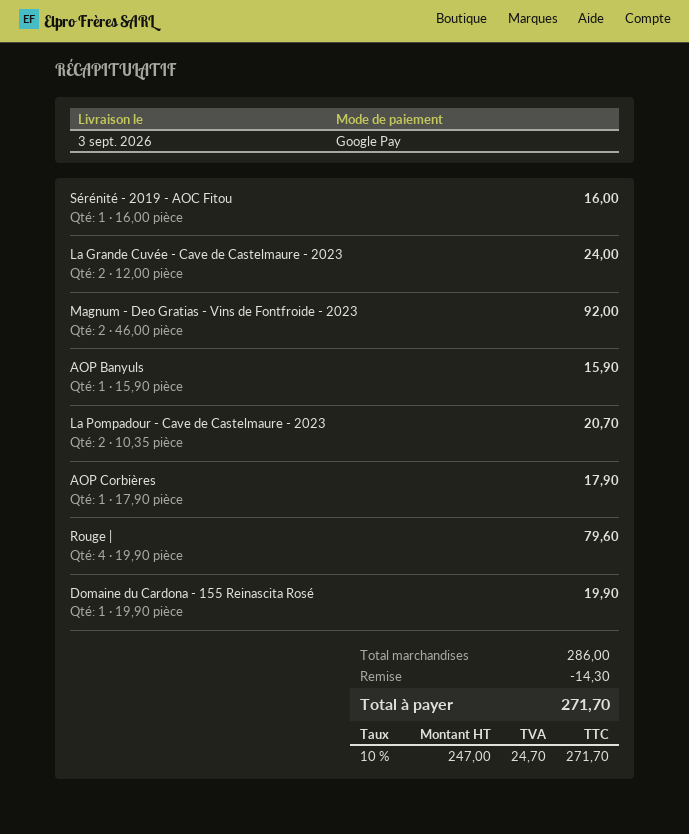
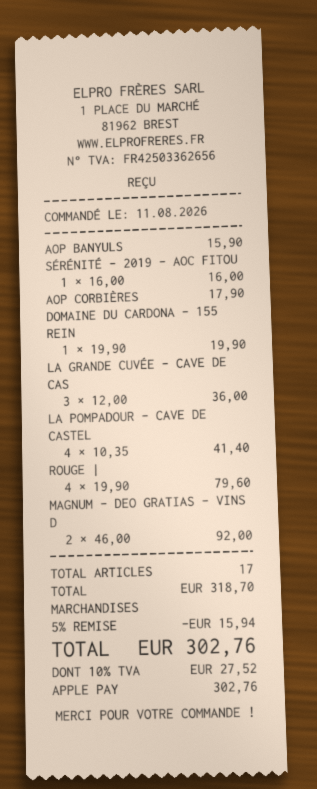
payment method: Google Pay -> Apple Pay
La Grande Cuvée - Cave de Castelmaure - 2023: 2 x 12.00 = 24.00 -> 3 x 12.00 = 36.00
La Pompadour - Cave de Castelmaure - 2023: 2 x 10.35 = 20.70 -> 4 x 10.35 = 41.40
subtotal: 286.00 -> 318.70
discount: 14.30 -> 15.94
tax: 10% = 24.70 -> 10% = 27.52
total: 271.70 -> 302.76

